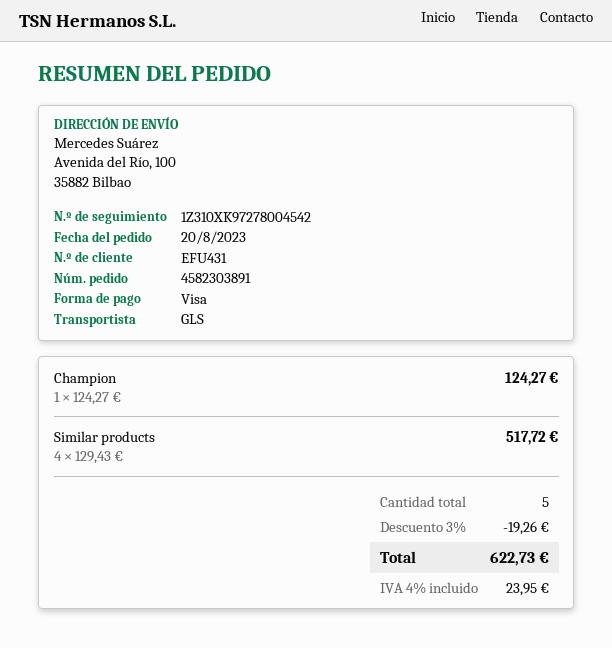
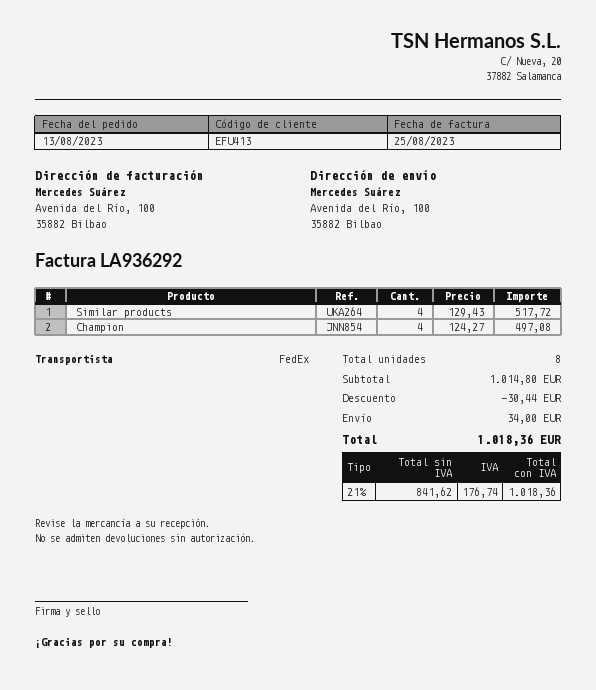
order date: 2023-08-20 -> 2023-08-13
customer number: EFU431 -> EFU413
shipping method: GLS -> FedEx
Champion: 1 x 124.27 = 124.27 -> 4 x 124.27 = 497.08
total quantity: 5 -> 8
discount: 19.26 -> 30.44
shipping: none -> 34.00
tax: 4% = 23.95 -> 21% = 176.74
total: 622.73 -> 1018.36

